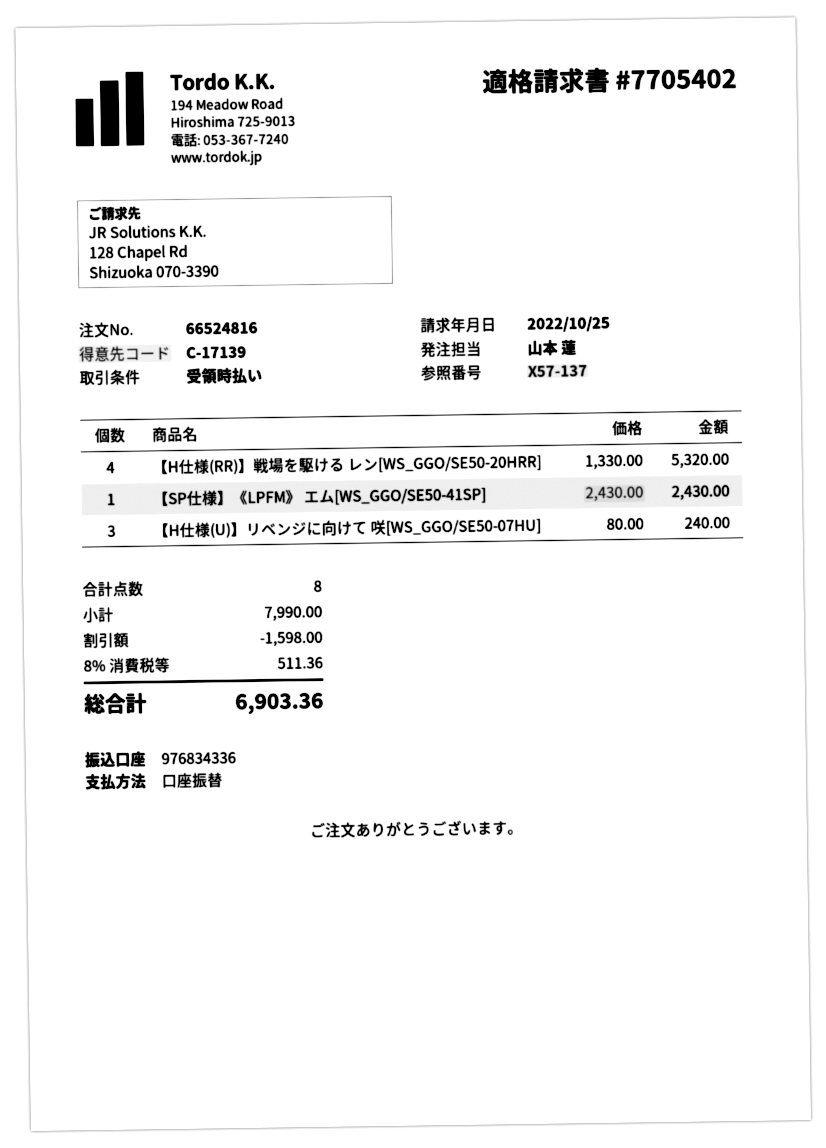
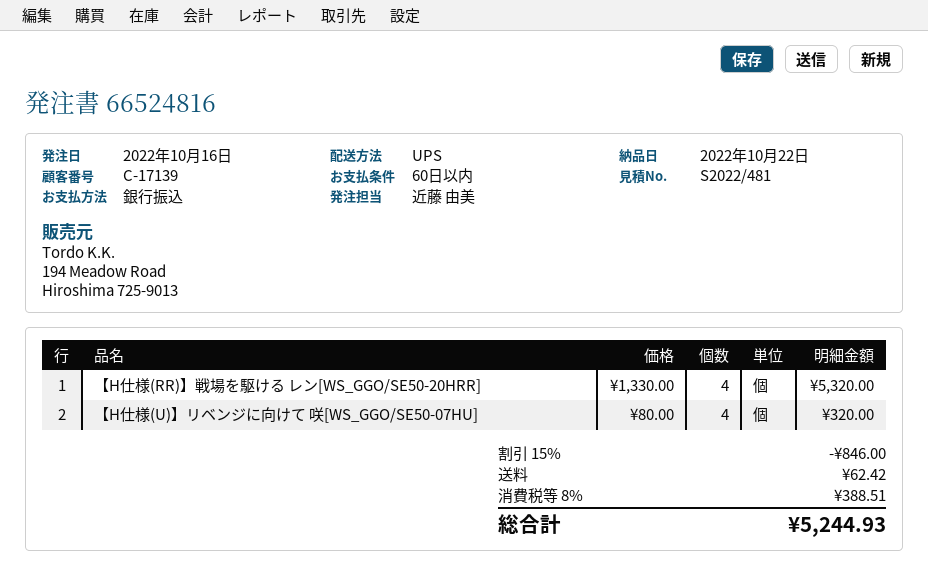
payment terms: on receipt -> 60 days
ordered by: 山本 蓮 -> 近藤 由美
payment method: direct debit -> bank transfer
【SP仕様】《LPFM》 エム[WS_GGO/SE50-41SP]: 1 x 2430.00 = 2430.00 -> none
【H仕様(U)】リベンジに向けて 咲[WS_GGO/SE50-07HU]: 3 x 80.00 = 240.00 -> 4 x 80.00 = 320.00
discount: 1598.00 -> 846.00
shipping: none -> 62.42
tax: 8% = 511.36 -> 8% = 388.51
total: 6903.36 -> 5244.93

